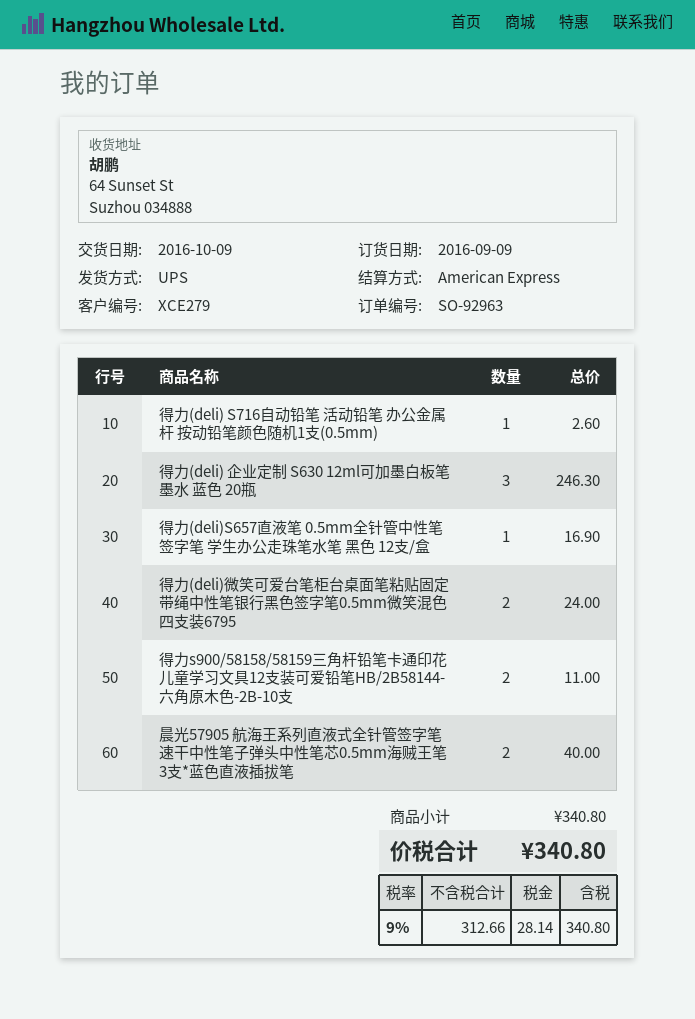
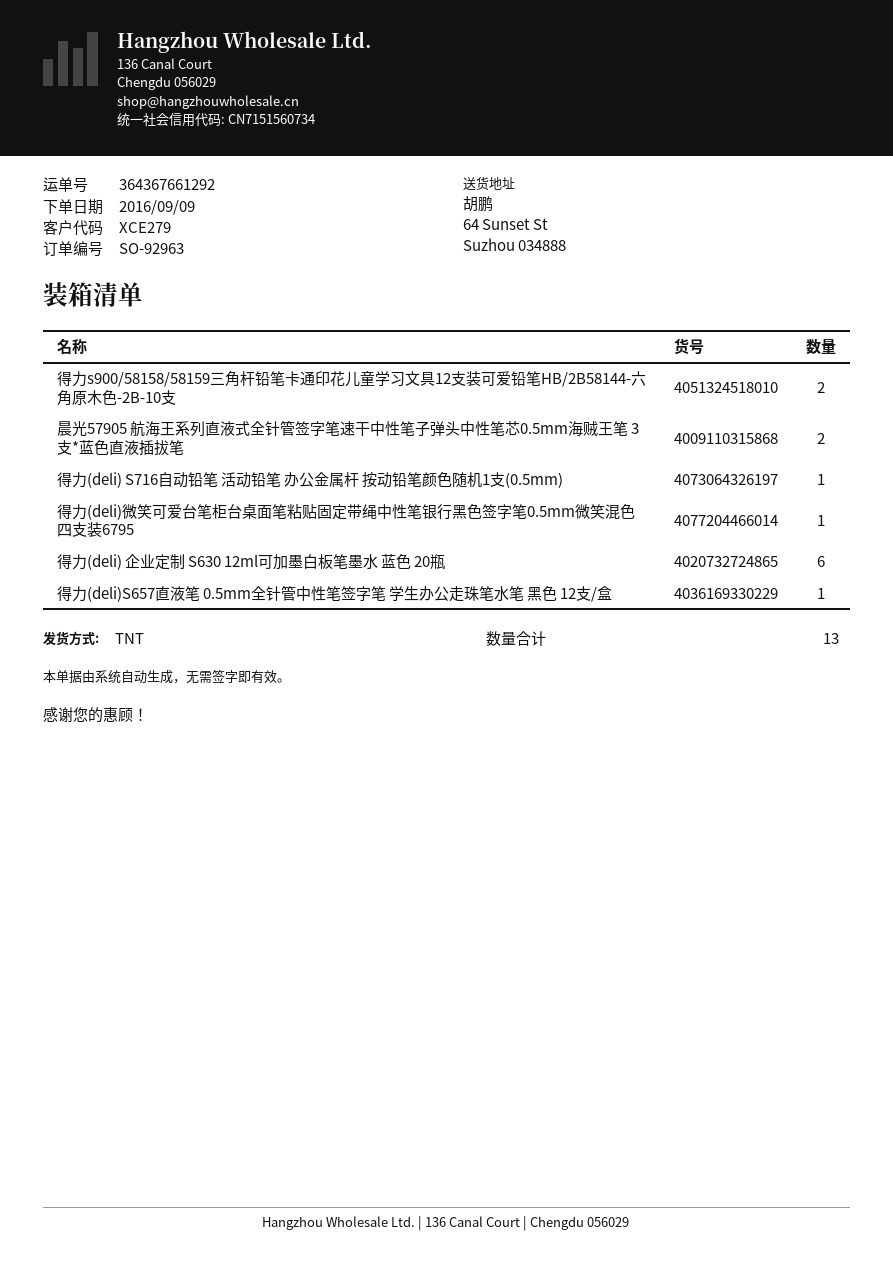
shipping method: UPS -> TNT
得力(deli) 企业定制 S630 12ml可加墨白板笔墨水 蓝色 20瓶: 3 -> 6
得力(deli)微笑可爱台笔柜台桌面笔粘贴固定带绳中性笔银行黑色签字笔0.5mm微笑混色四支装6795: 2 -> 1

